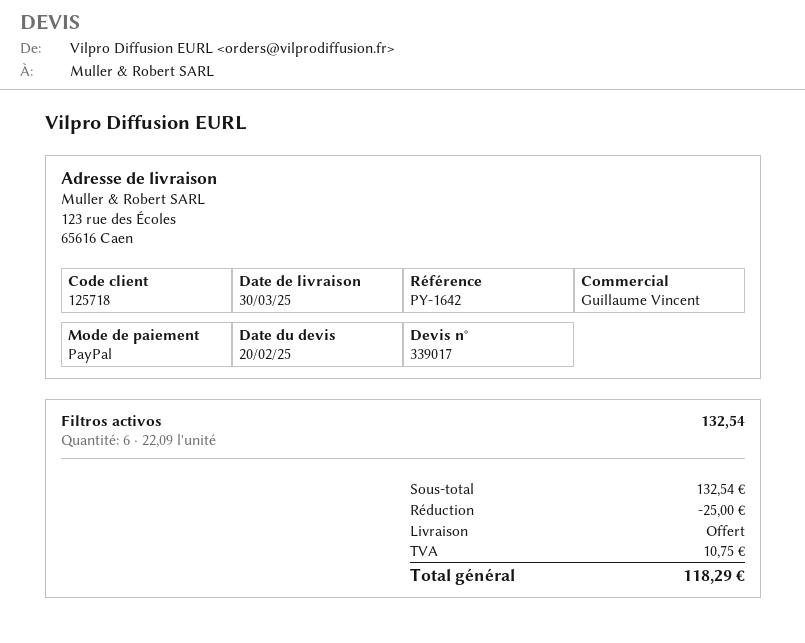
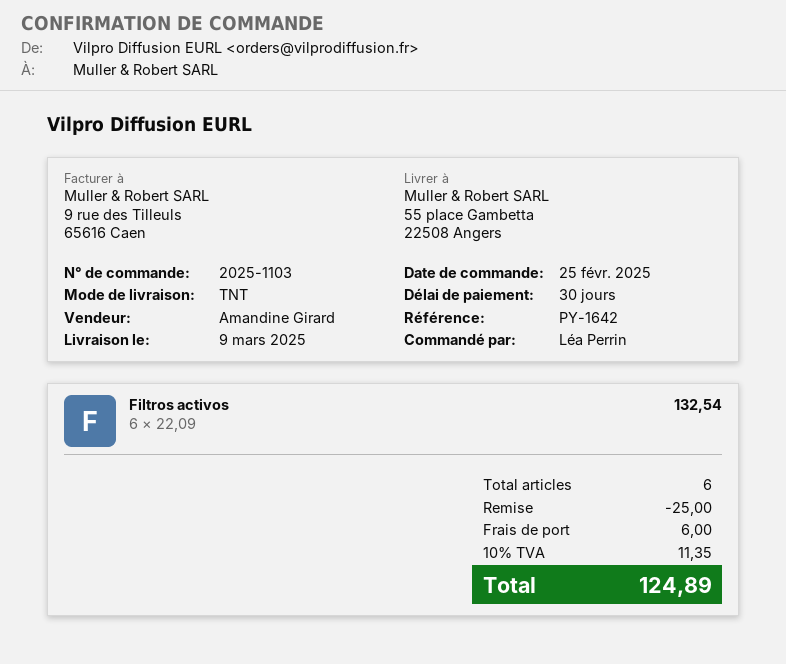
delivery date: 2025-03-30 -> 2025-03-09
sales rep: Guillaume Vincent -> Amandine Girard
ship to: 123 rue des Écoles, 65616 Caen -> 55 place Gambetta, 22508 Angers
shipping: 0.00 -> 6.00
tax: 10.75 -> 11.35
total: 118.29 -> 124.89

